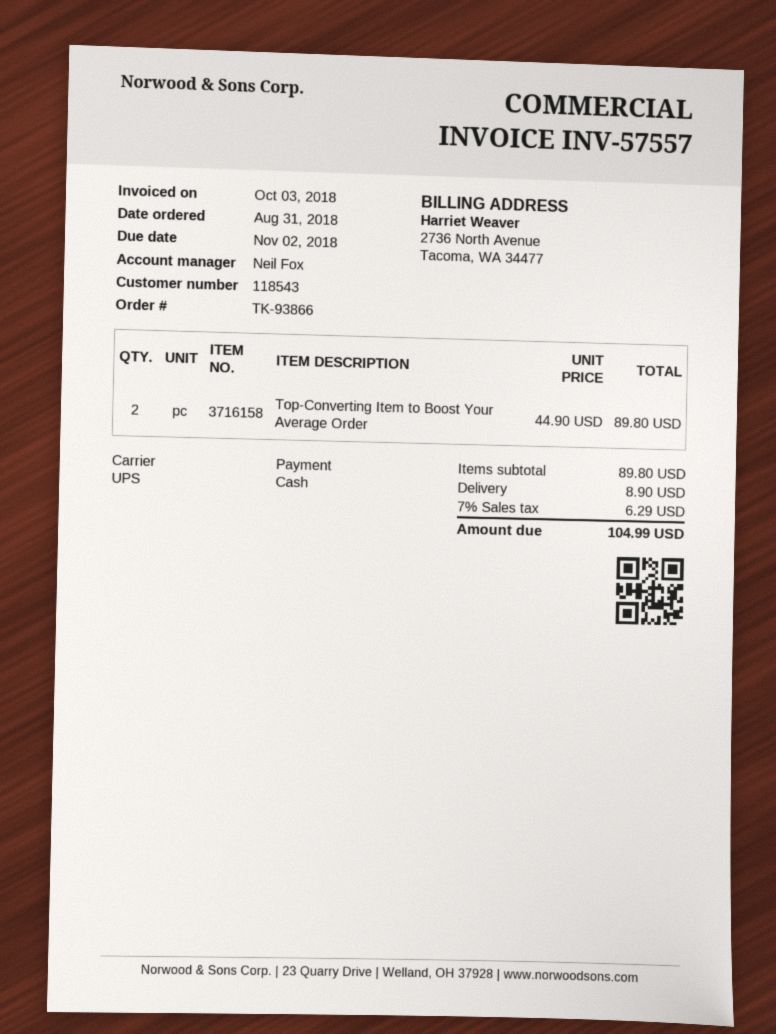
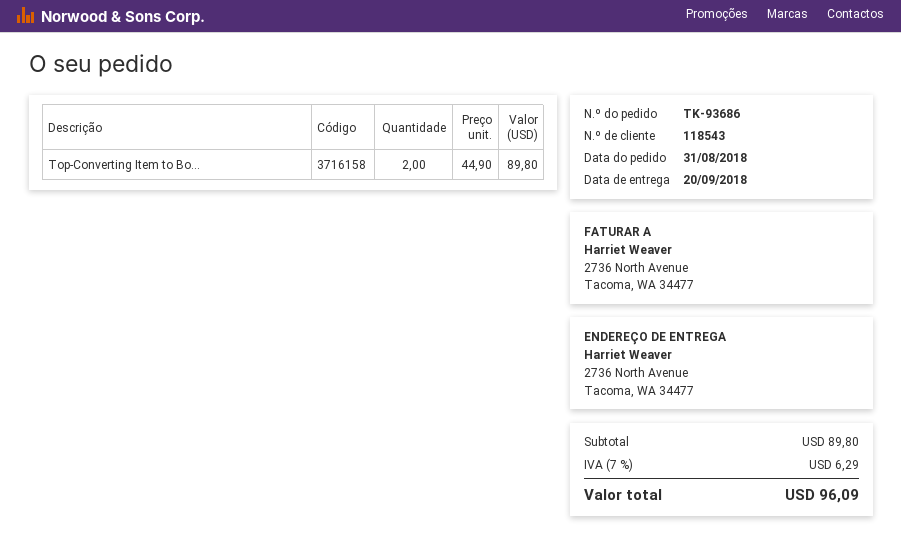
order number: TK-93866 -> TK-93686
shipping: 8.90 -> none
total: 104.99 -> 96.09

